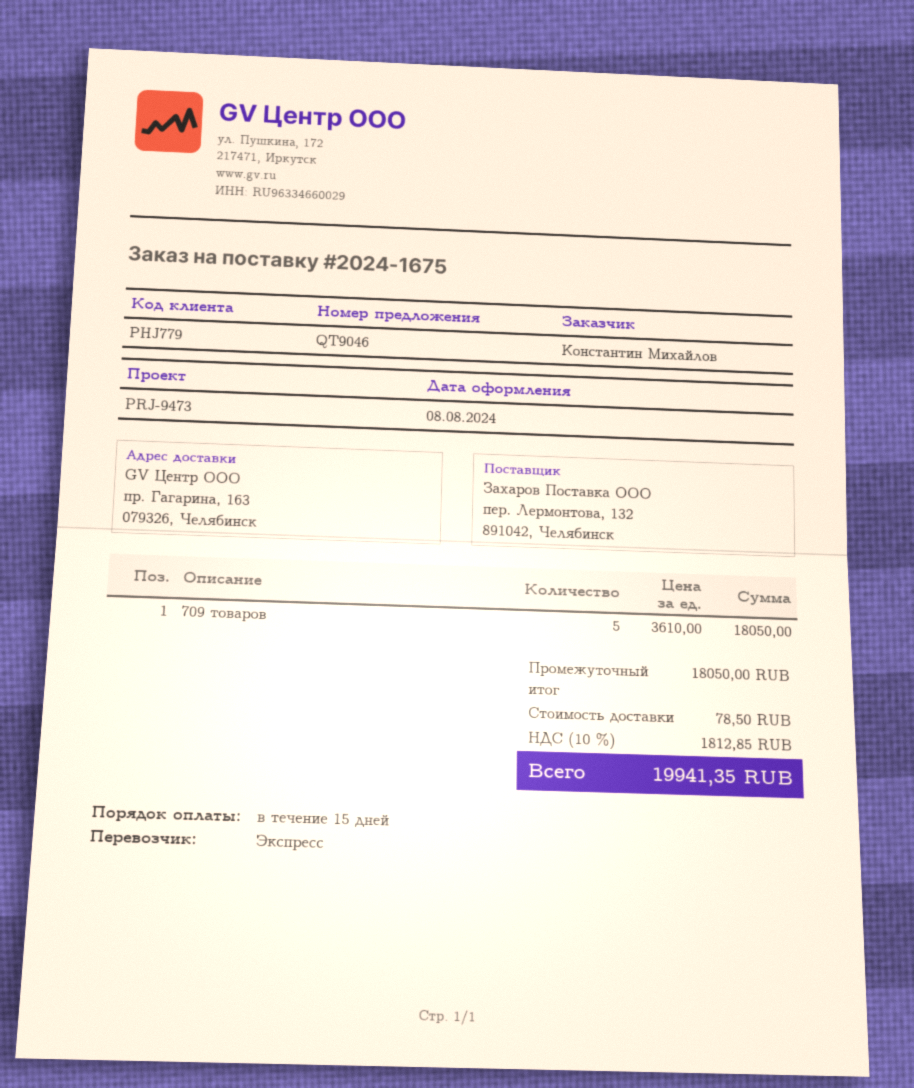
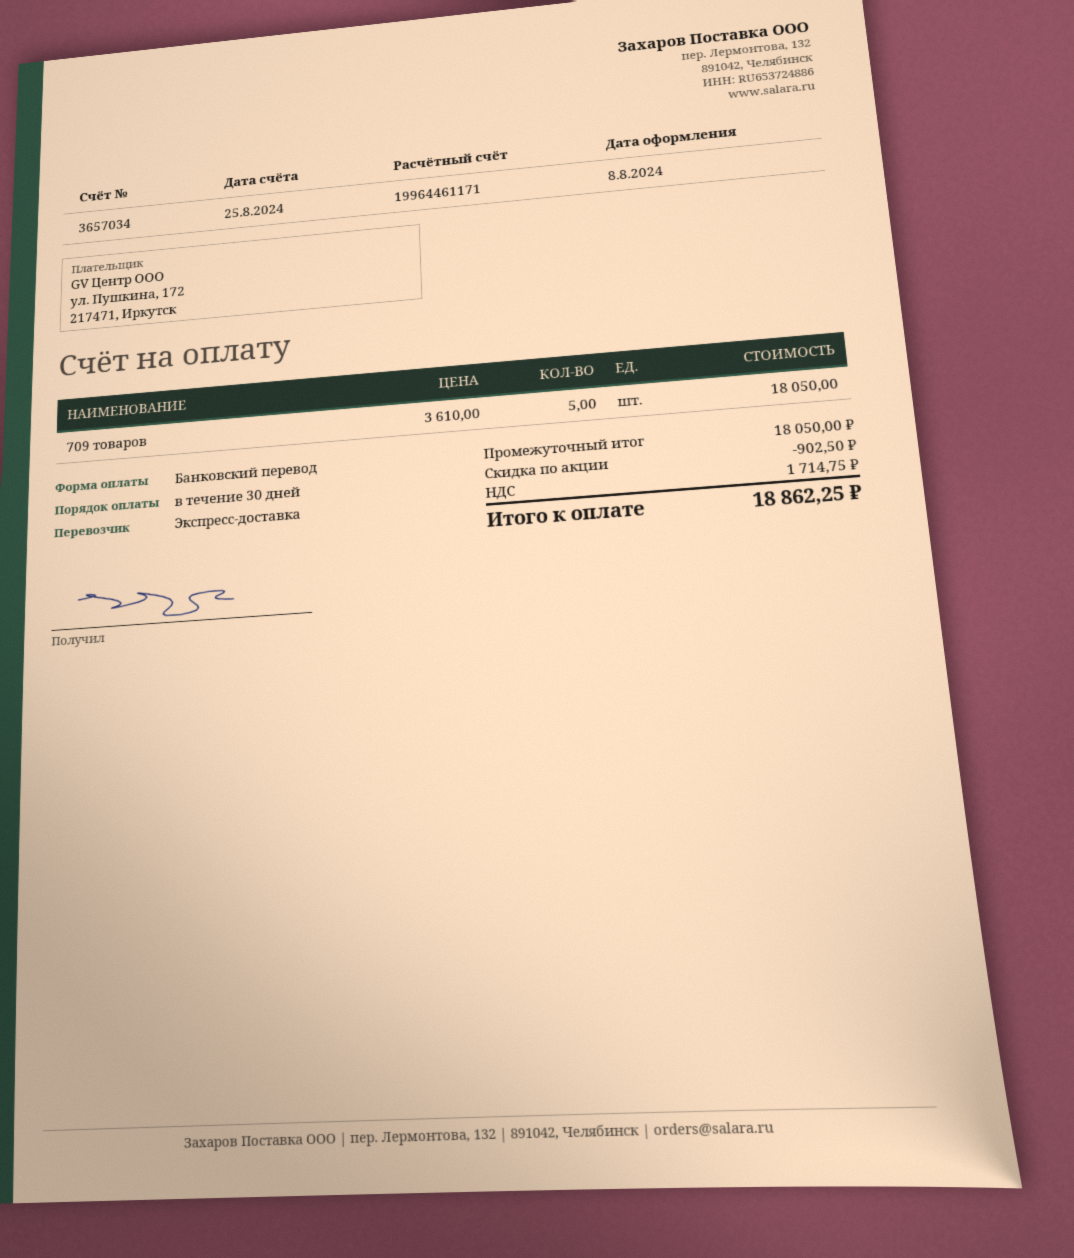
payment terms: 15 days -> 30 days
discount: none -> 902.50
shipping: 78.50 -> none
tax: 1812.85 -> 1714.75
total: 19941.35 -> 18862.25

